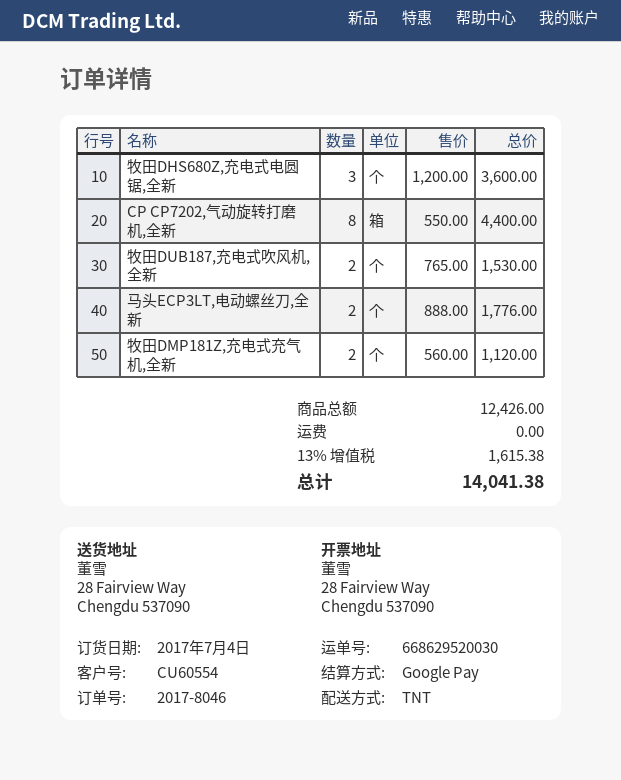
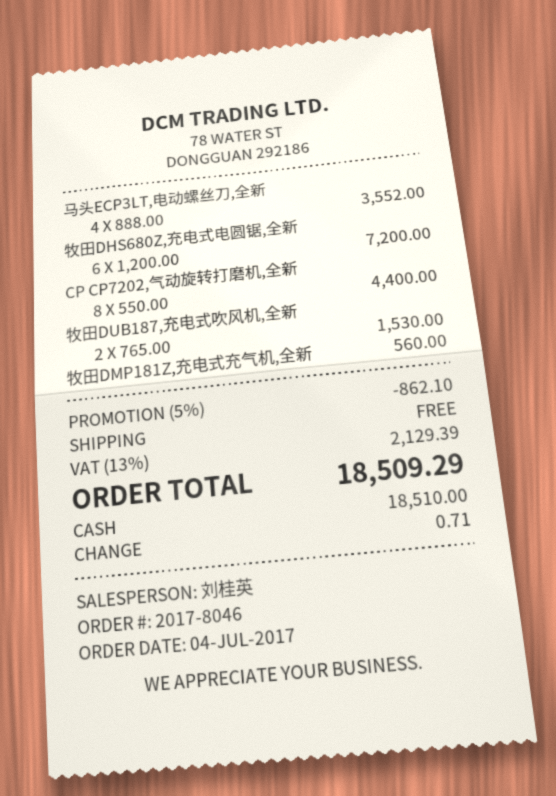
payment method: Google Pay -> cash
牧田DHS680Z,充电式电圆锯,全新: 3 x 1200.00 = 3600.00 -> 6 x 1200.00 = 7200.00
马头ECP3LT,电动螺丝刀,全新: 2 x 888.00 = 1776.00 -> 4 x 888.00 = 3552.00
牧田DMP181Z,充电式充气机,全新: 2 x 560.00 = 1120.00 -> 1 x 560.00 = 560.00
discount: none -> 5% = 862.10
tax: 13% = 1615.38 -> 13% = 2129.39
total: 14041.38 -> 18509.29

